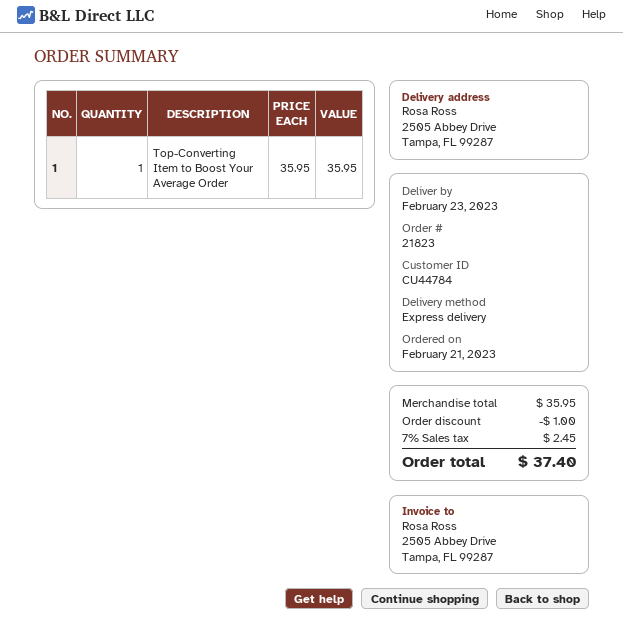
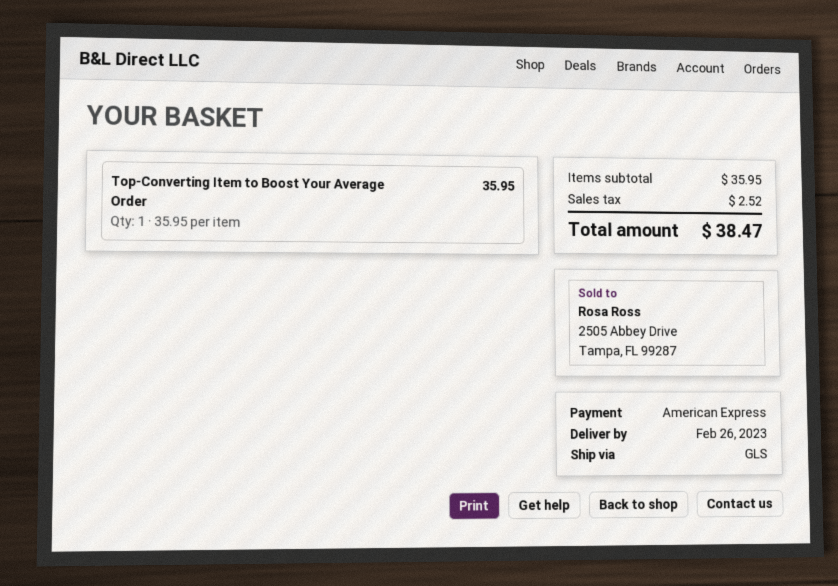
delivery date: 2023-02-23 -> 2023-02-26
shipping method: express -> GLS
discount: 1.00 -> none
tax: 2.45 -> 2.52
total: 37.40 -> 38.47

